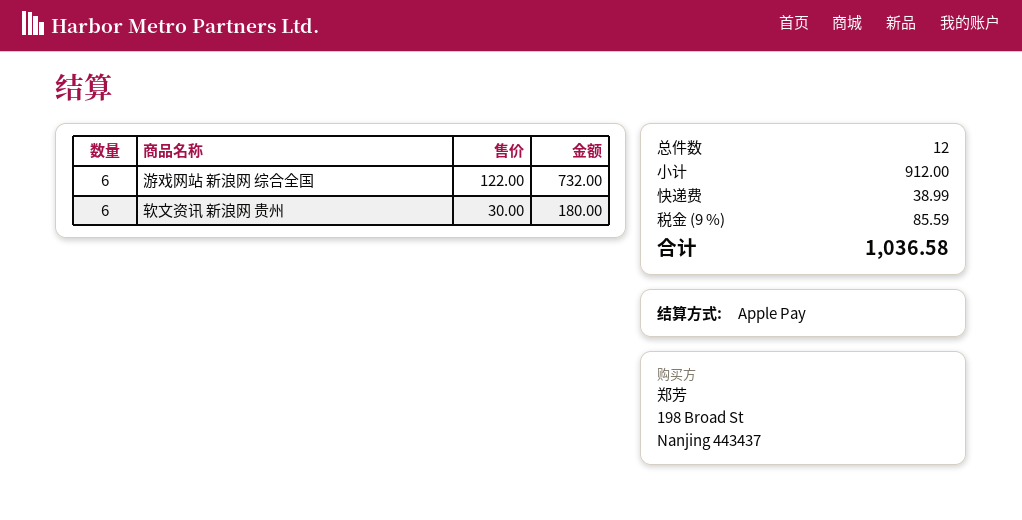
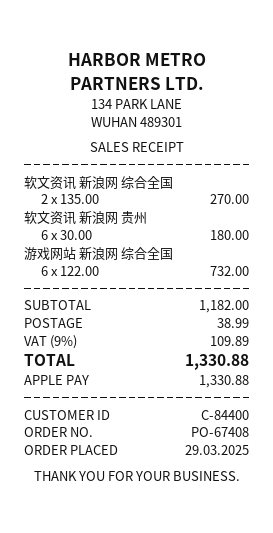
软文资讯 新浪网 综合全国: none -> 2 x 135.00 = 270.00
subtotal: 912.00 -> 1182.00
tax: 9% = 85.59 -> 9% = 109.89
total: 1036.58 -> 1330.88

